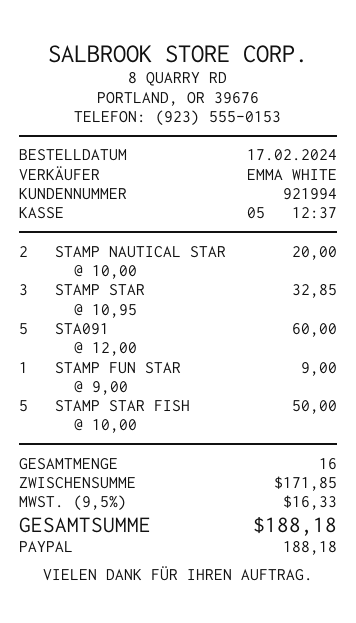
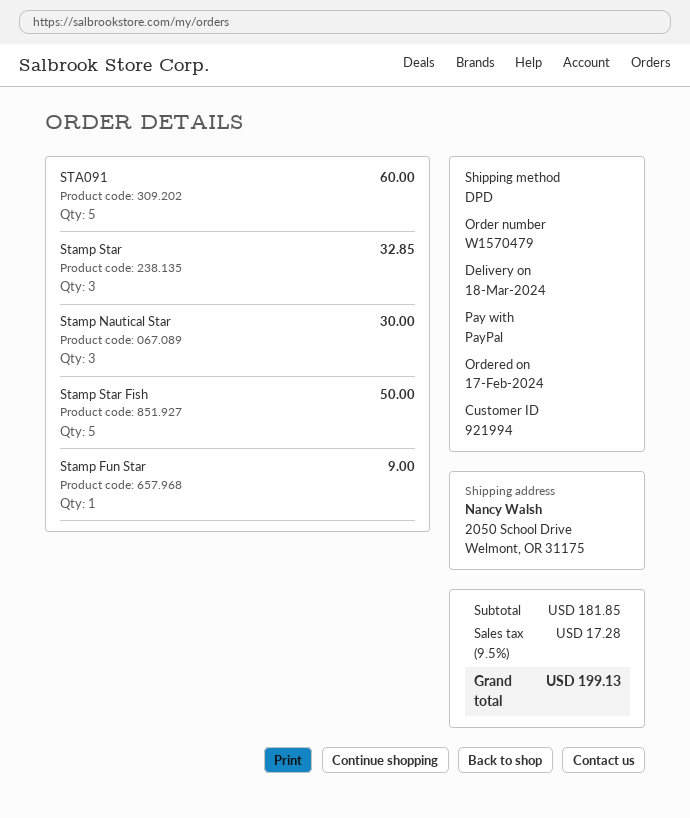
STAMP NAUTICAL STAR: 2 for 20.00 -> 3 for 30.00
subtotal: 171.85 -> 181.85
tax: 9.5% = 16.33 -> 9.5% = 17.28
total: 188.18 -> 199.13

